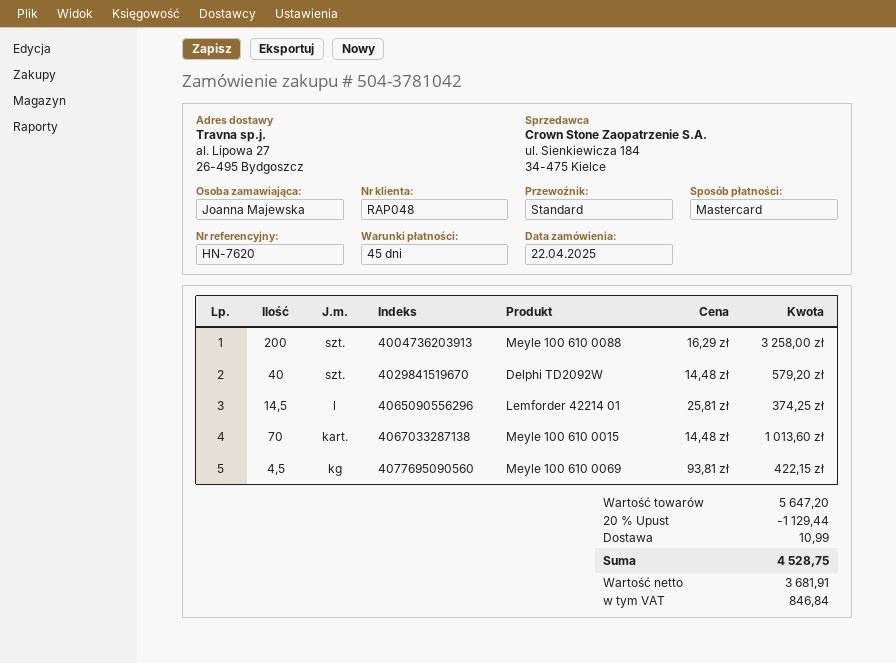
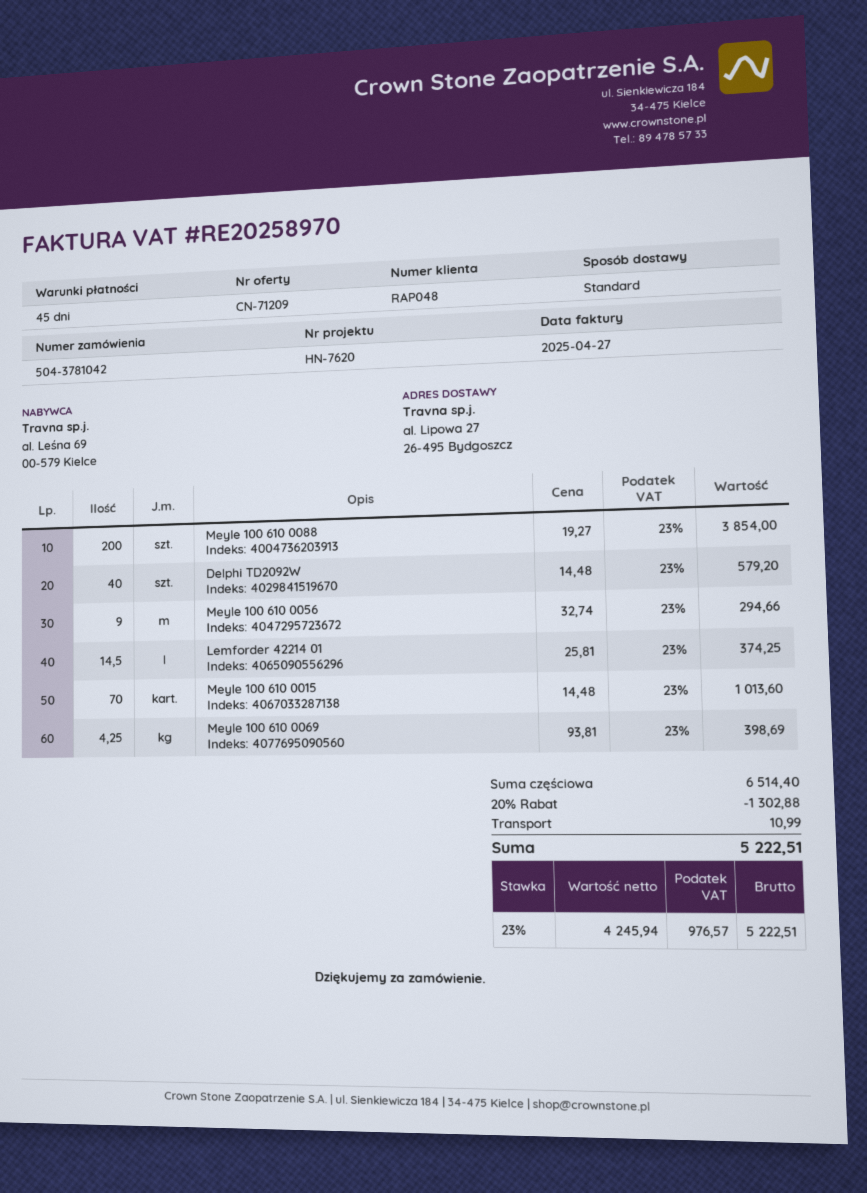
Meyle 100 610 0088: 200 x 16.29 = 3258.00 -> 200 x 19.27 = 3854.00
Meyle 100 610 0069: 4.5 x 93.81 = 422.15 -> 4.25 x 93.81 = 398.69
Meyle 100 610 0056: none -> 9 x 32.74 = 294.66
subtotal: 5647.20 -> 6514.40
discount: 20% = 1129.44 -> 20% = 1302.88
net: 3681.91 -> 4245.94
tax: 846.84 -> 976.57
total: 4528.75 -> 5222.51

